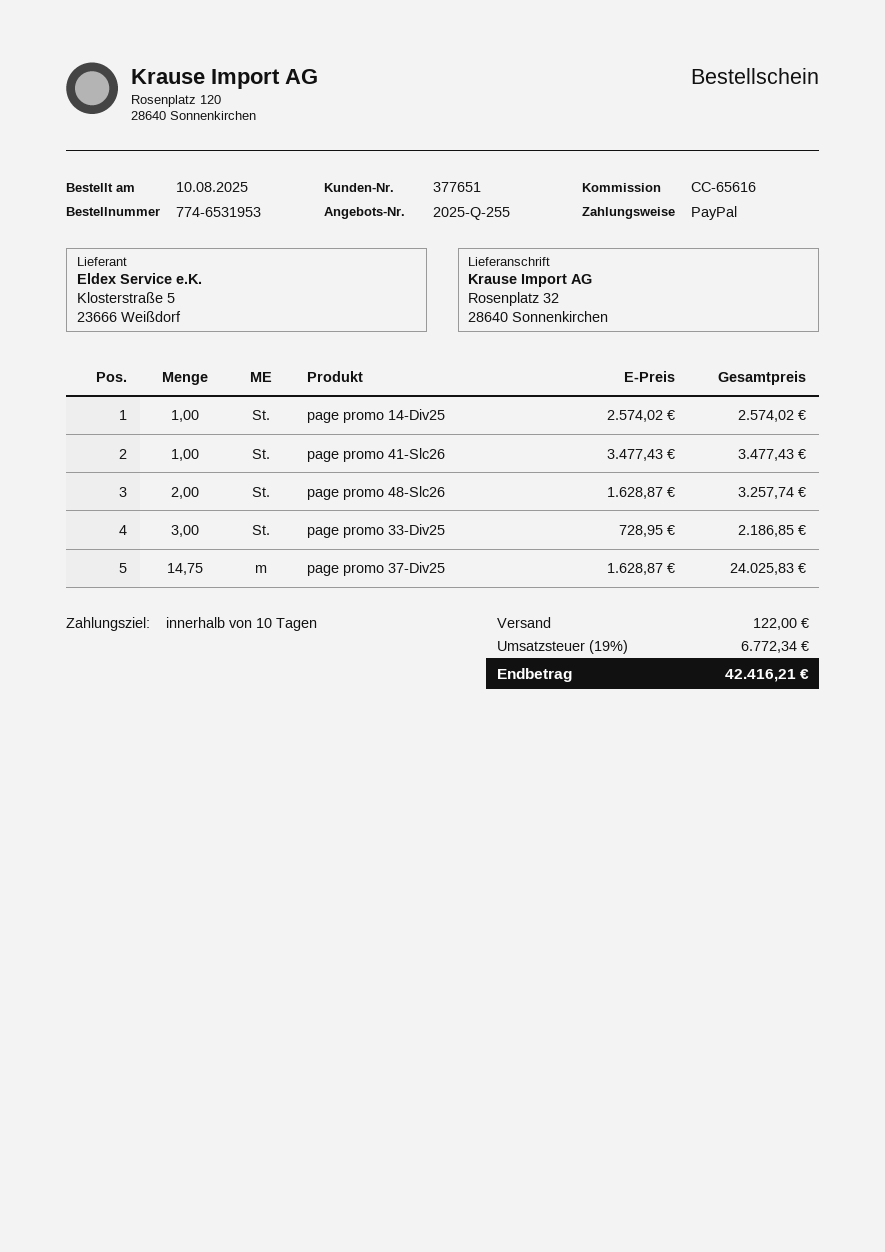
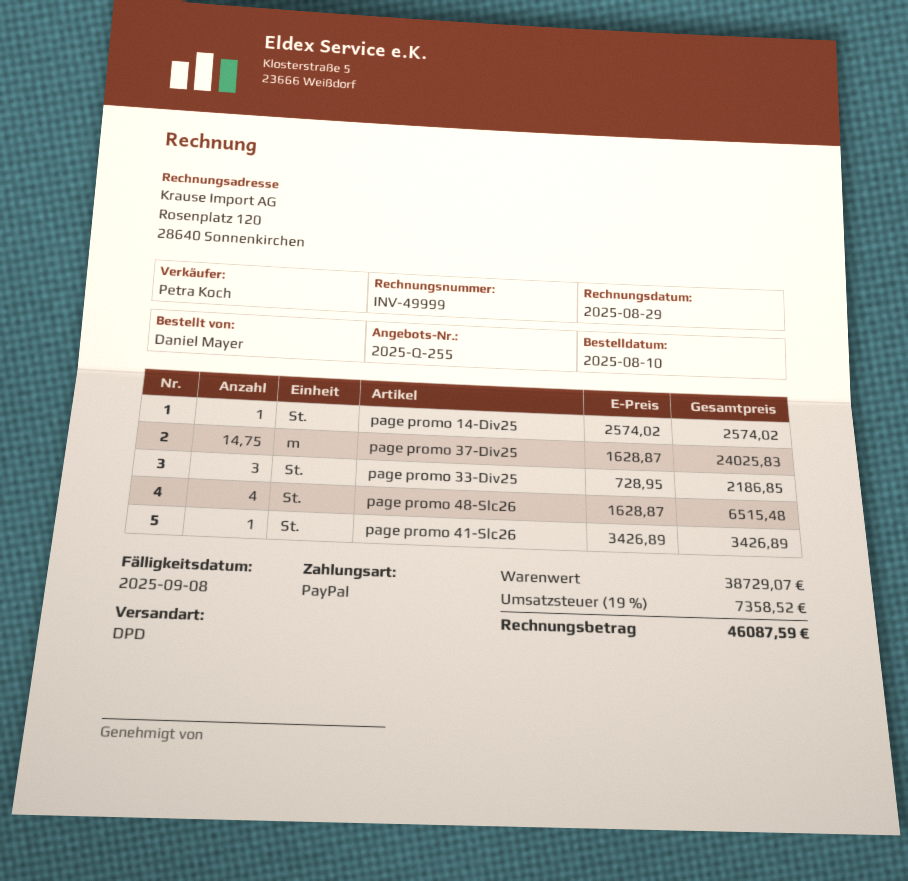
page promo 41-Slc26: 1 x 3477.43 = 3477.43 -> 1 x 3426.89 = 3426.89
page promo 48-Slc26: 2 x 1628.87 = 3257.74 -> 4 x 1628.87 = 6515.48
shipping: 122.00 -> none
tax: 19% = 6772.34 -> 19% = 7358.52
total: 42416.21 -> 46087.59

